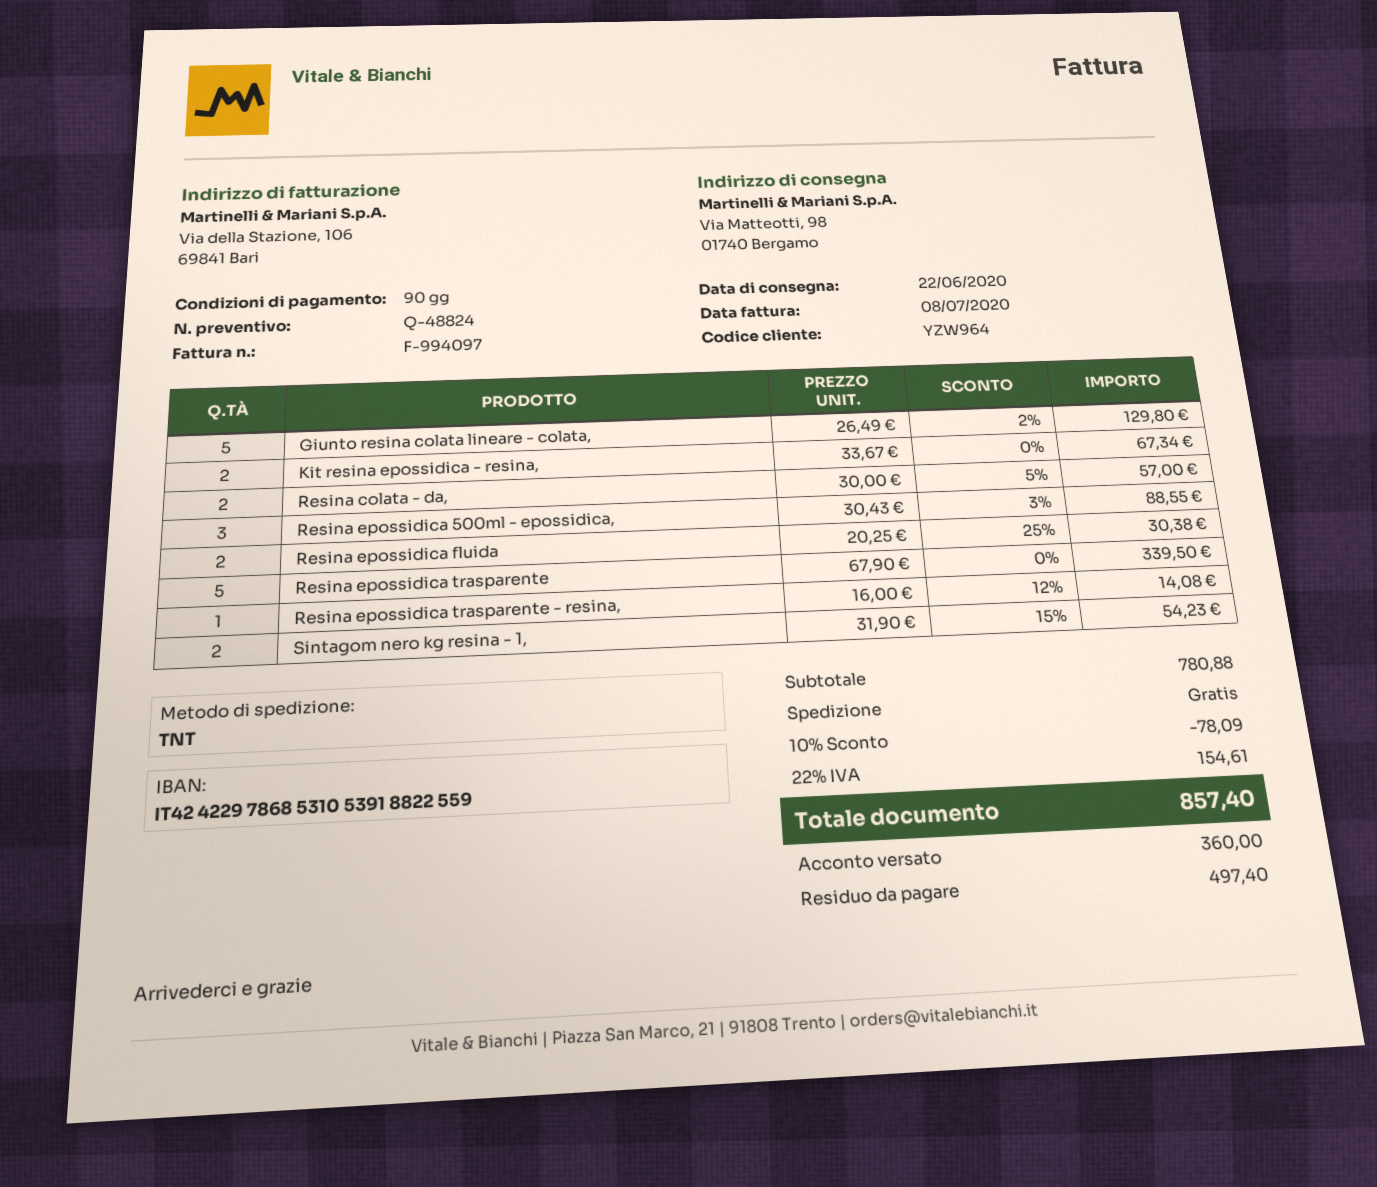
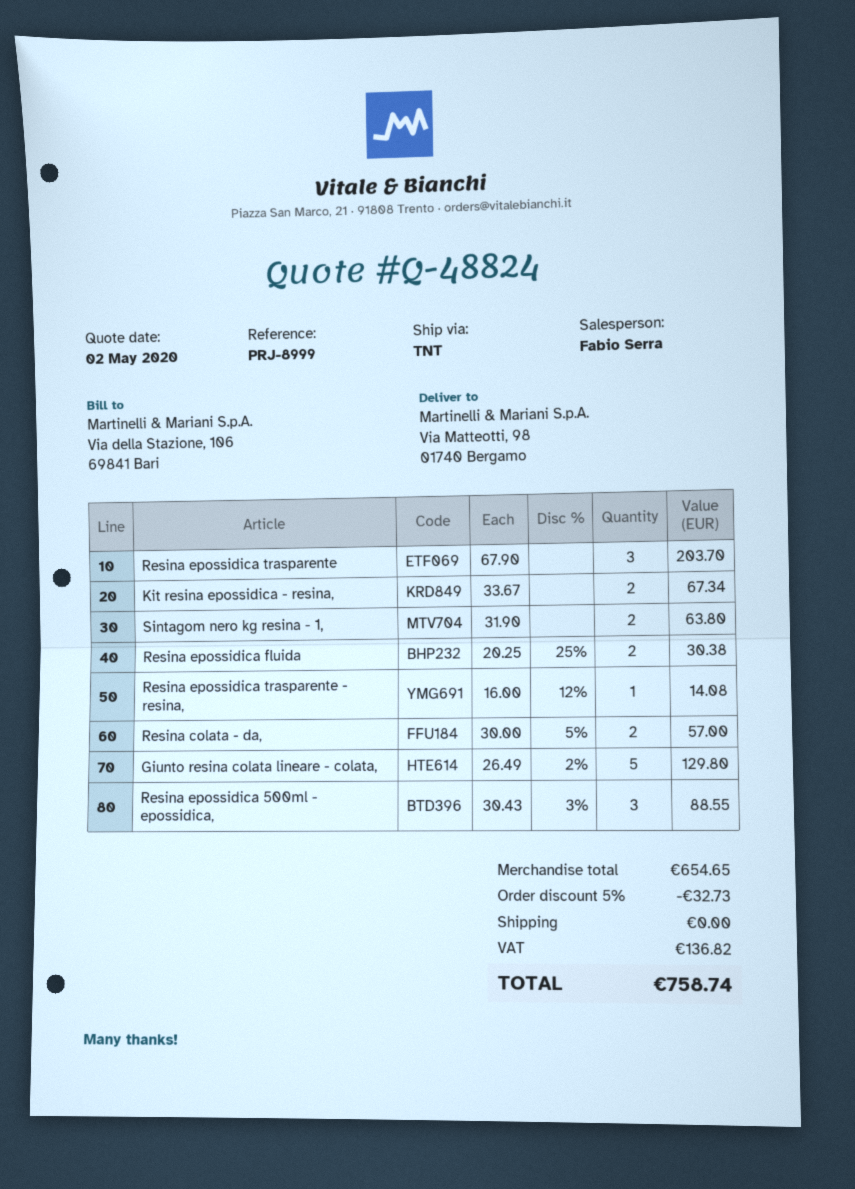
Resina epossidica trasparente: 5 x 67.90 = 339.50 -> 3 x 67.90 = 203.70
Sintagom nero kg resina - 1,: 2 x 31.90 - 15% = 54.23 -> 2 x 31.90 = 63.80
subtotal: 780.88 -> 654.65
discount: 10% = 78.09 -> 5% = 32.73
tax: 154.61 -> 136.82
total: 857.40 -> 758.74

